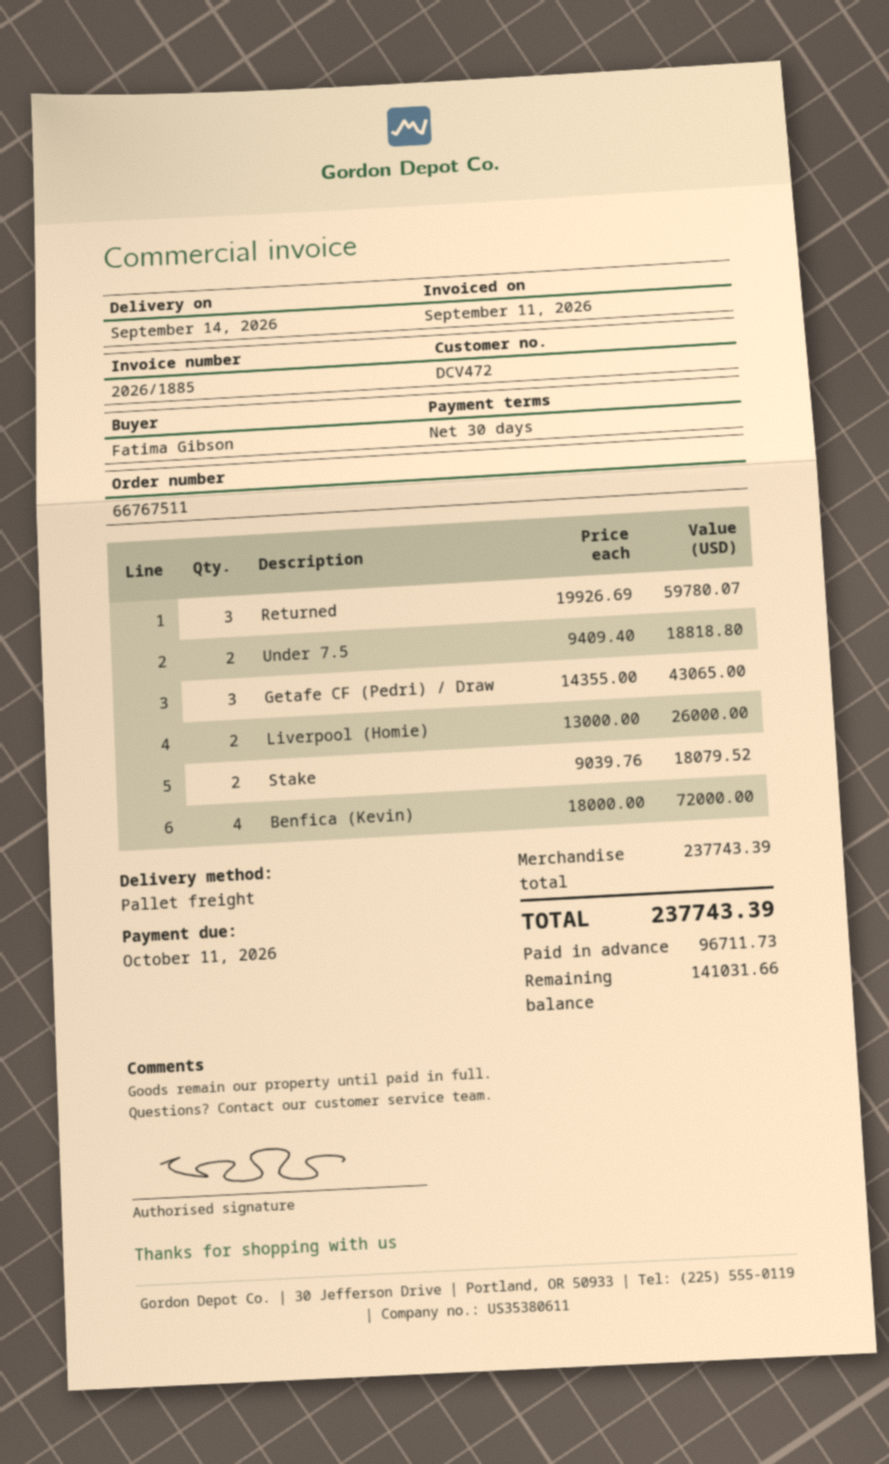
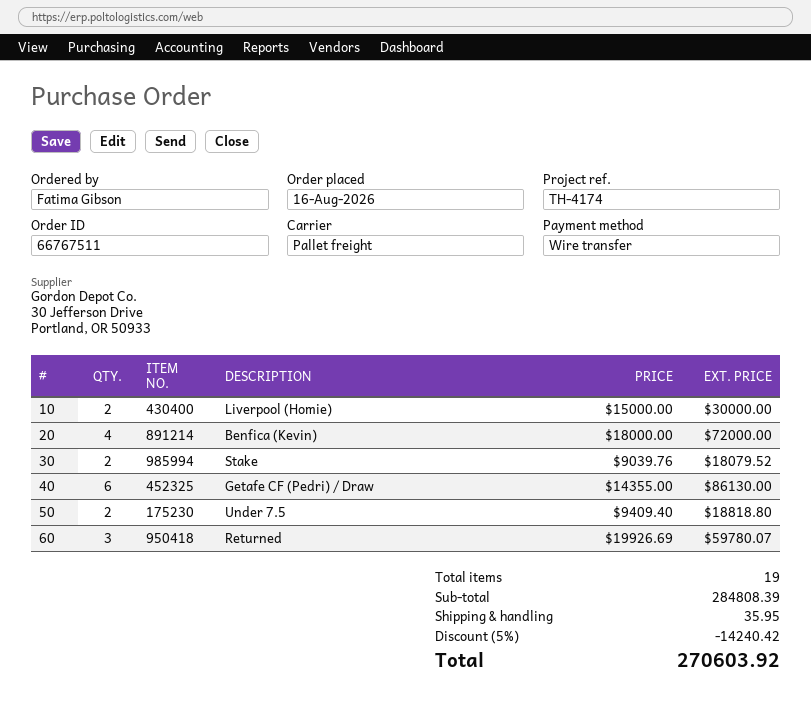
Getafe CF (Pedri) / Draw: 3 x 14355.00 = 43065.00 -> 6 x 14355.00 = 86130.00
Liverpool (Homie): 2 x 13000.00 = 26000.00 -> 2 x 15000.00 = 30000.00
subtotal: 237743.39 -> 284808.39
discount: none -> 5% = 14240.42
shipping: none -> 35.95
total: 237743.39 -> 270603.92

